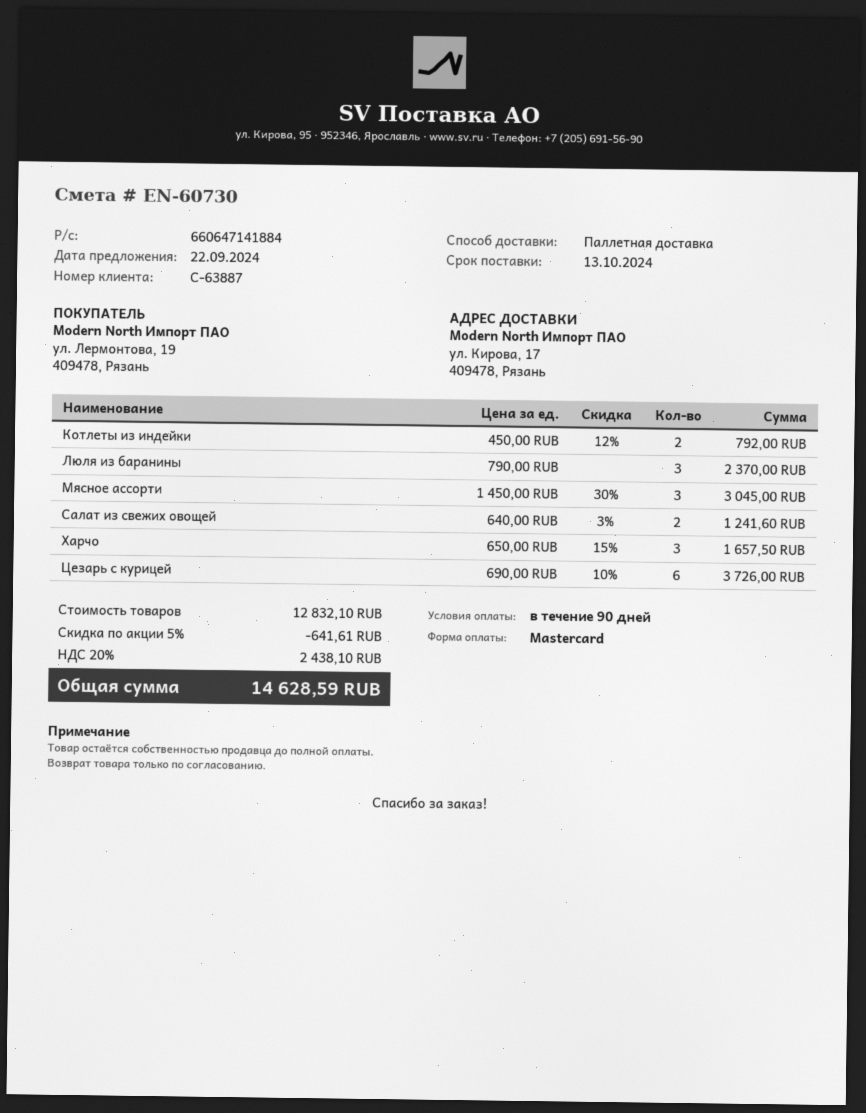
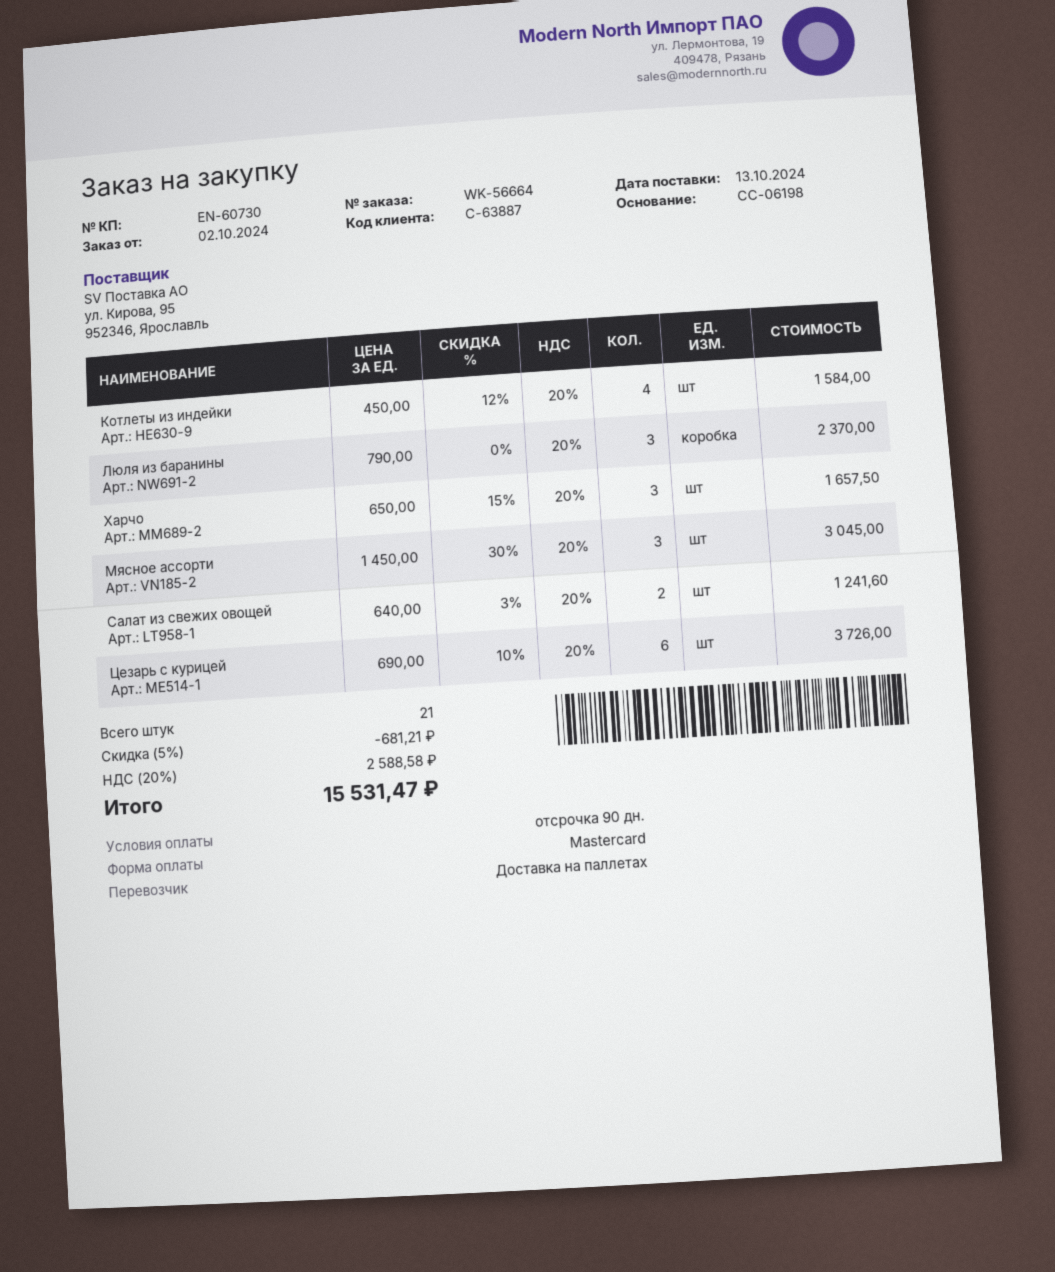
Котлеты из индейки: 2 x 450.00 - 12% = 792.00 -> 4 x 450.00 - 12% = 1584.00
discount: 5% = 641.61 -> 5% = 681.21
tax: 20% = 2438.10 -> 20% = 2588.58
total: 14628.59 -> 15531.47

